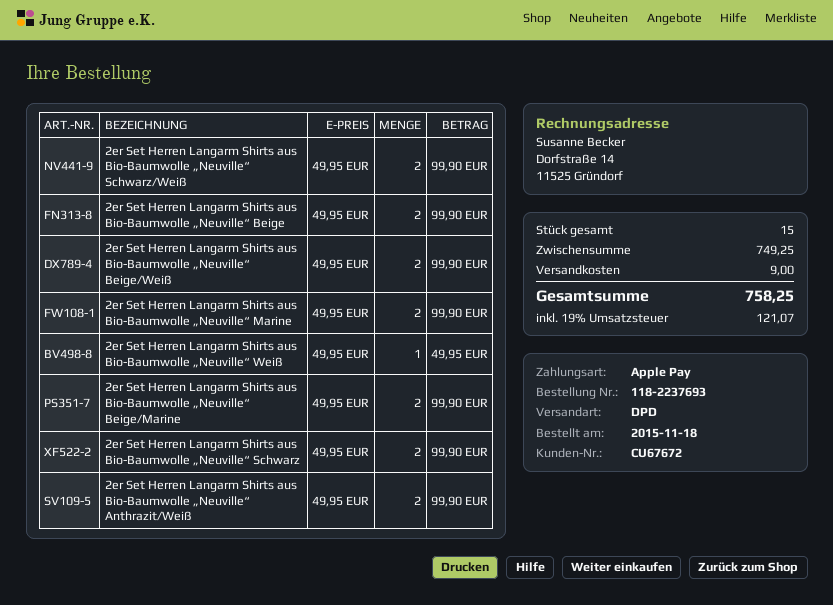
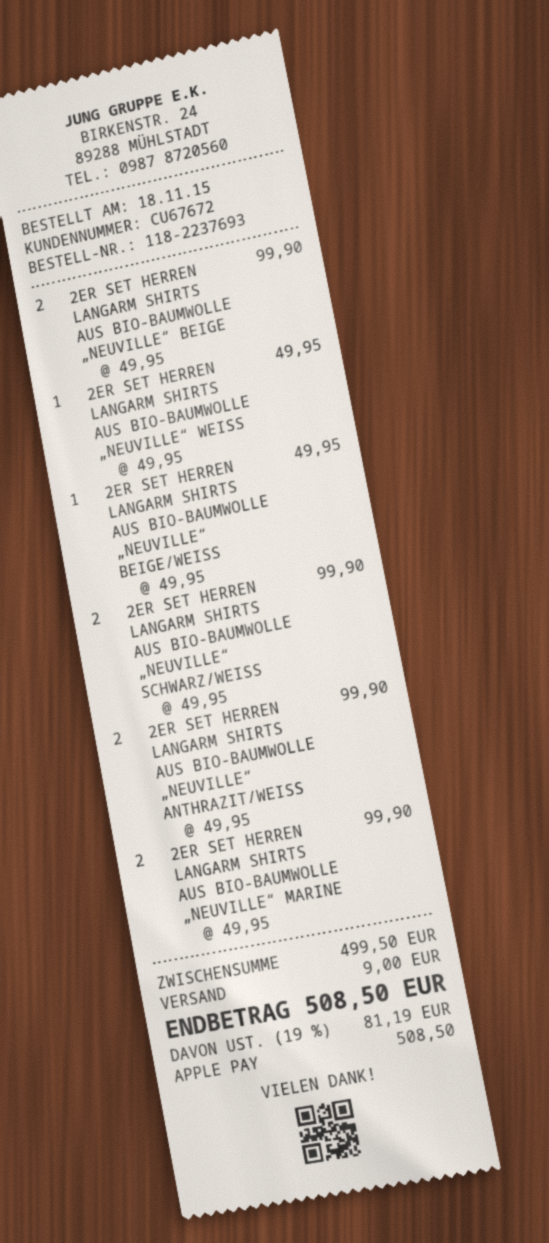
2er Set Herren Langarm Shirts aus Bio-Baumwolle „Neuville“ Beige/Weiß: 2 x 49.95 = 99.90 -> 1 x 49.95 = 49.95
2er Set Herren Langarm Shirts aus Bio-Baumwolle „Neuville“ Beige/Marine: 2 x 49.95 = 99.90 -> none
2er Set Herren Langarm Shirts aus Bio-Baumwolle „Neuville“ Schwarz: 2 x 49.95 = 99.90 -> none
subtotal: 749.25 -> 499.50
tax: 19% = 121.07 -> 19% = 81.19
total: 758.25 -> 508.50

